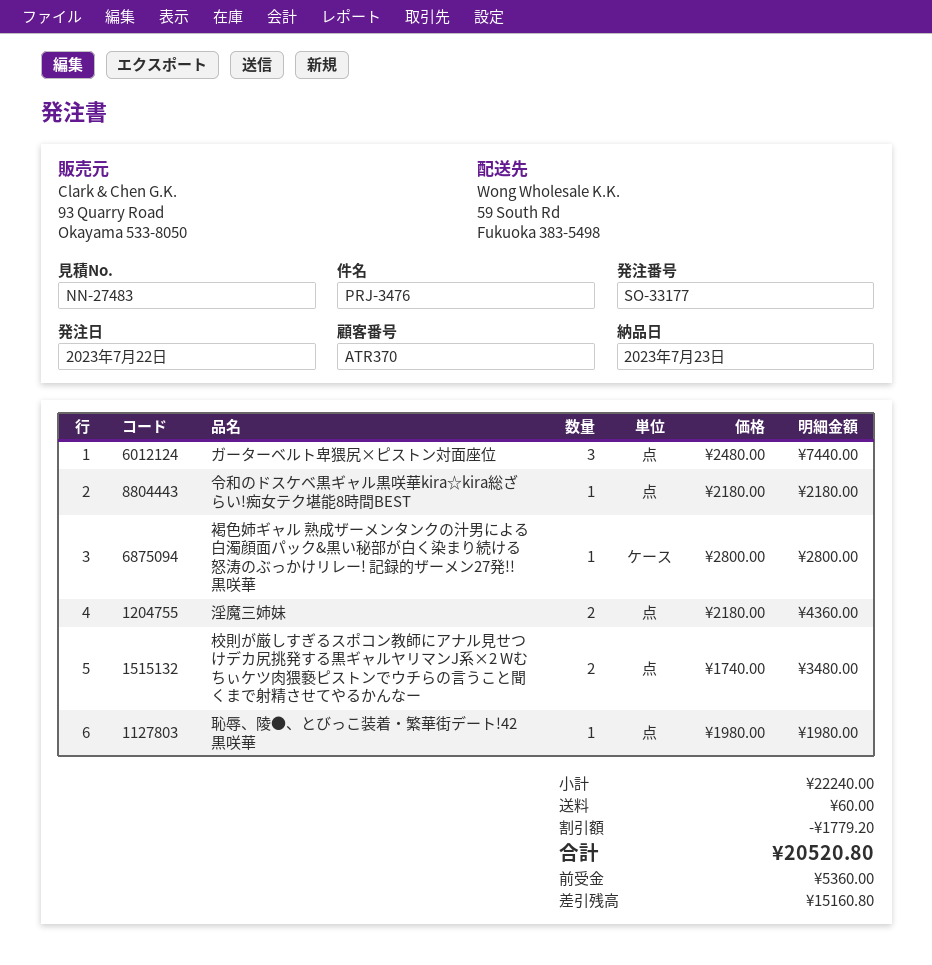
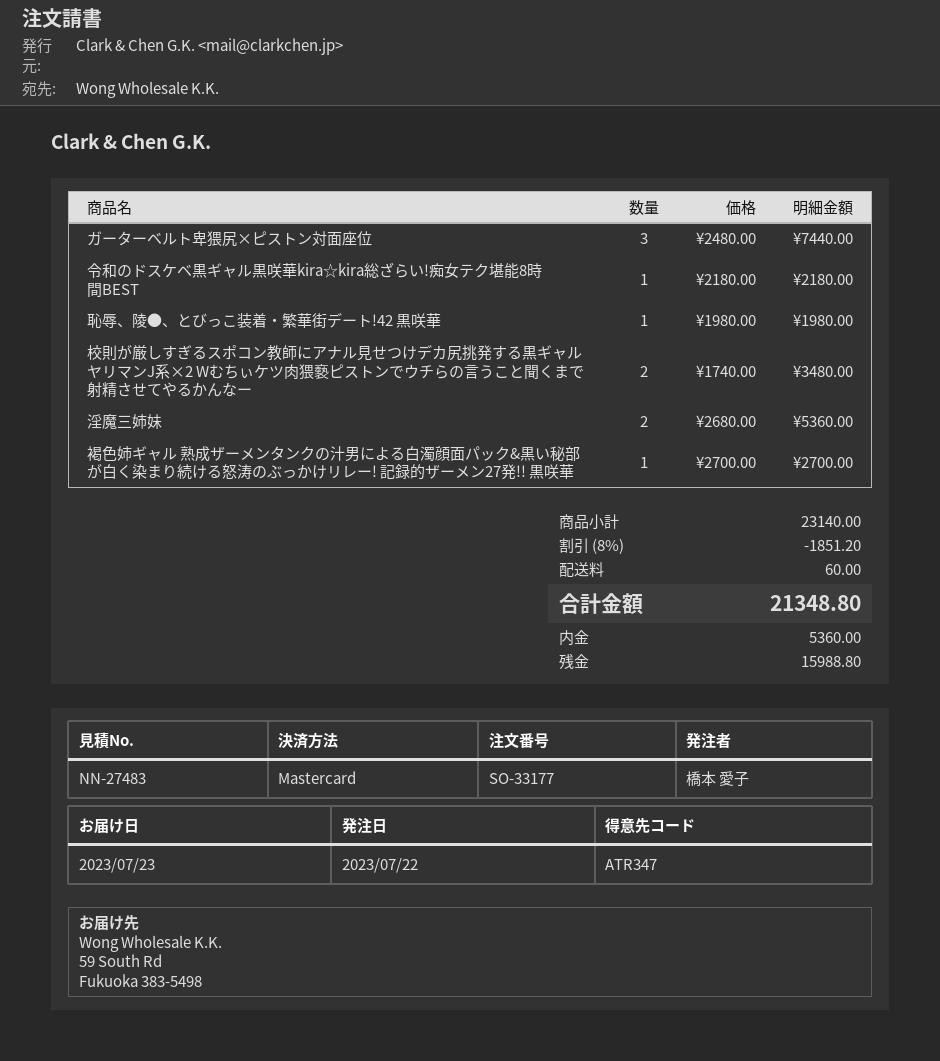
customer number: ATR370 -> ATR347
褐色姉ギャル 熟成ザーメンタンクの汁男による白濁顔面パック&黒い秘部が白く染まり続ける怒涛のぶっかけリレー! 記録的ザーメン27発!! 黒咲華: 1 x 2800.00 = 2800.00 -> 1 x 2700.00 = 2700.00
淫魔三姉妹: 2 x 2180.00 = 4360.00 -> 2 x 2680.00 = 5360.00
subtotal: 22240.00 -> 23140.00
discount: 1779.20 -> 1851.20
total: 20520.80 -> 21348.80
balance: 15160.80 -> 15988.80

